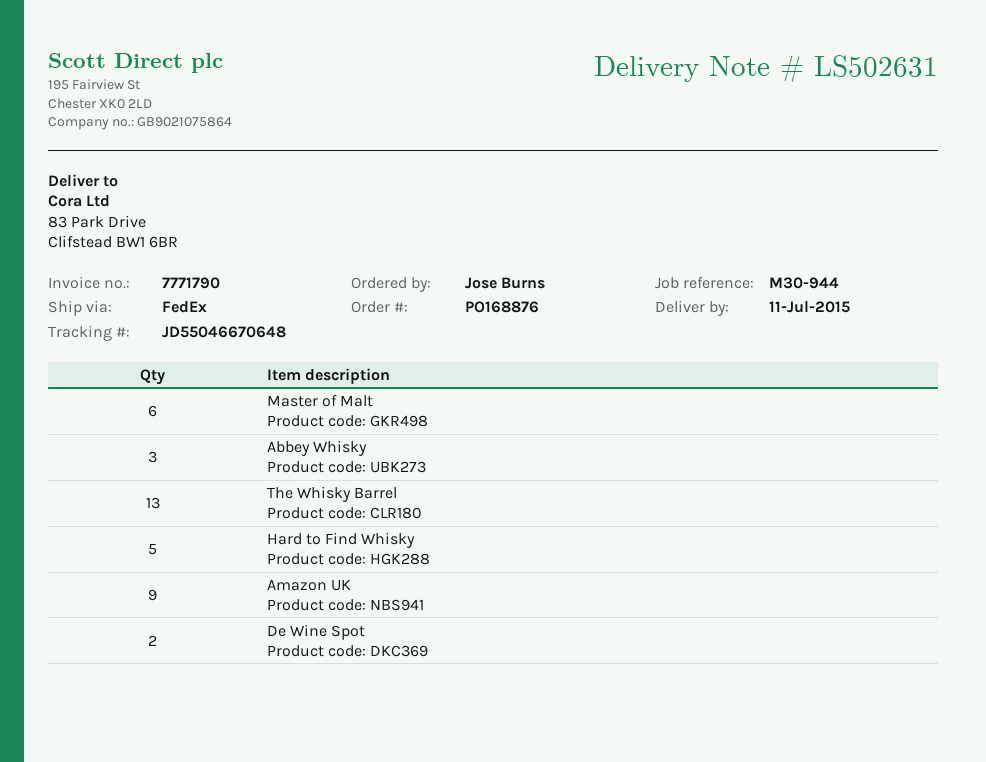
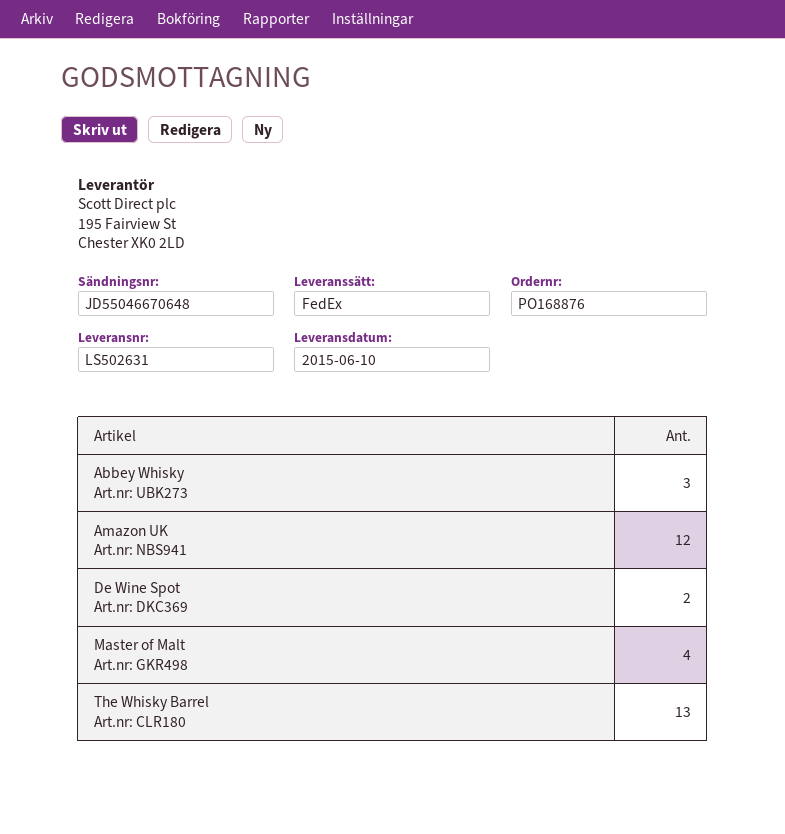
delivery date: 2015-07-11 -> 2015-06-10
Master of Malt: 6 -> 4
Hard to Find Whisky: 5 -> none
Amazon UK: 9 -> 12

